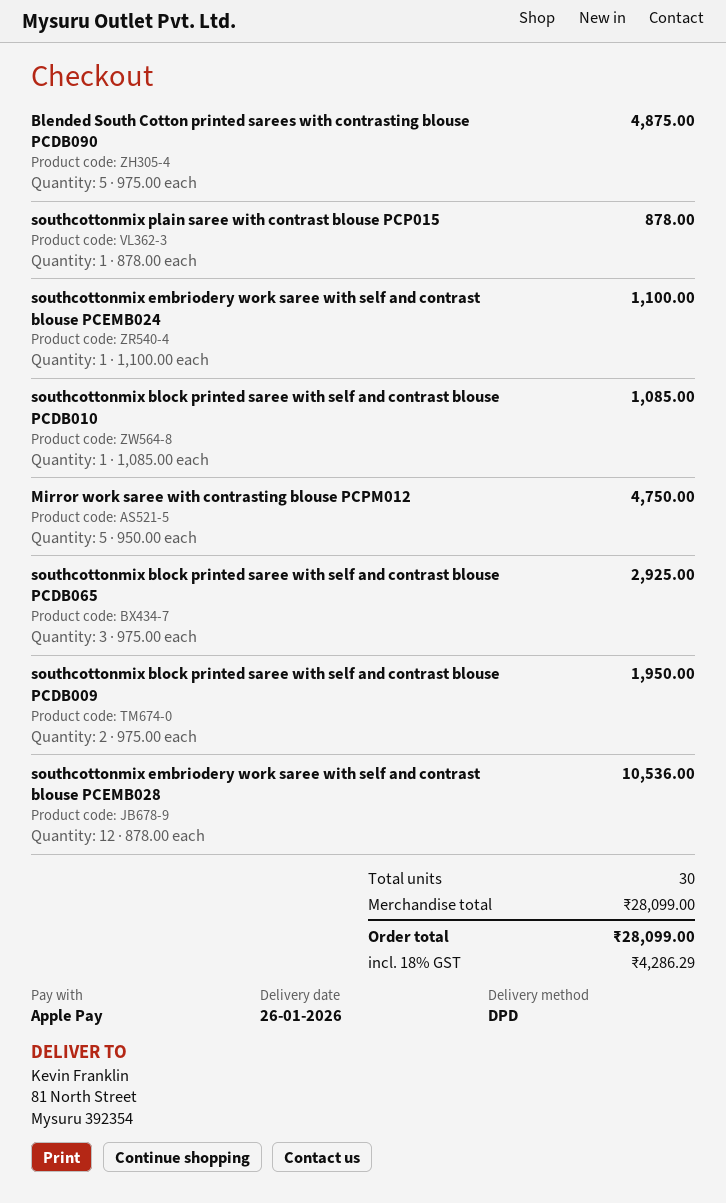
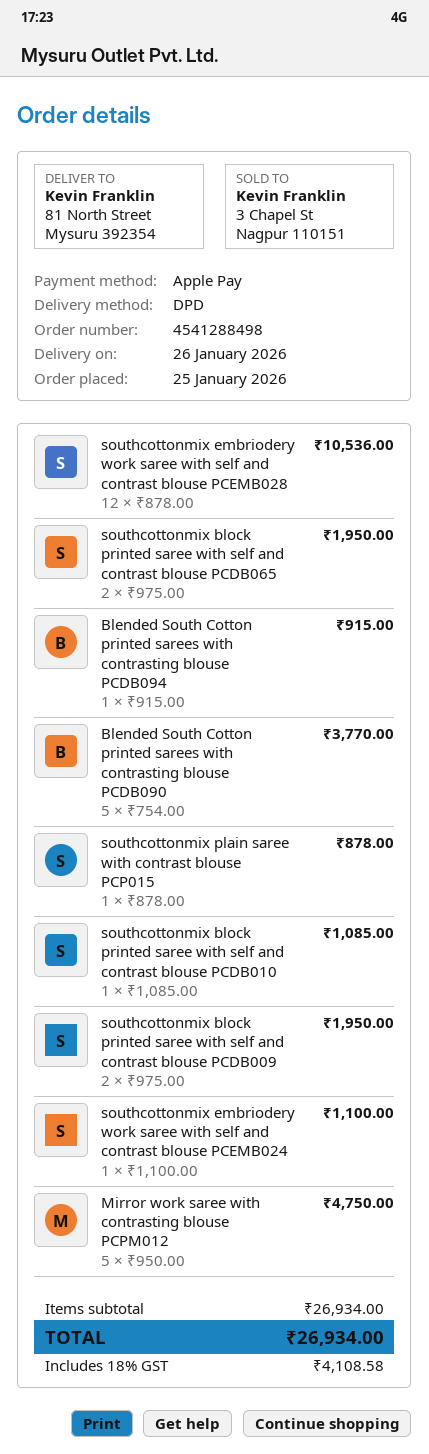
Blended South Cotton printed sarees with contrasting blouse PCDB090: 5 x 975.00 = 4875.00 -> 5 x 754.00 = 3770.00
southcottonmix block printed saree with self and contrast blouse PCDB065: 3 x 975.00 = 2925.00 -> 2 x 975.00 = 1950.00
Blended South Cotton printed sarees with contrasting blouse PCDB094: none -> 1 x 915.00 = 915.00
subtotal: 28099.00 -> 26934.00
tax: 18% = 4286.29 -> 18% = 4108.58
total: 28099.00 -> 26934.00

